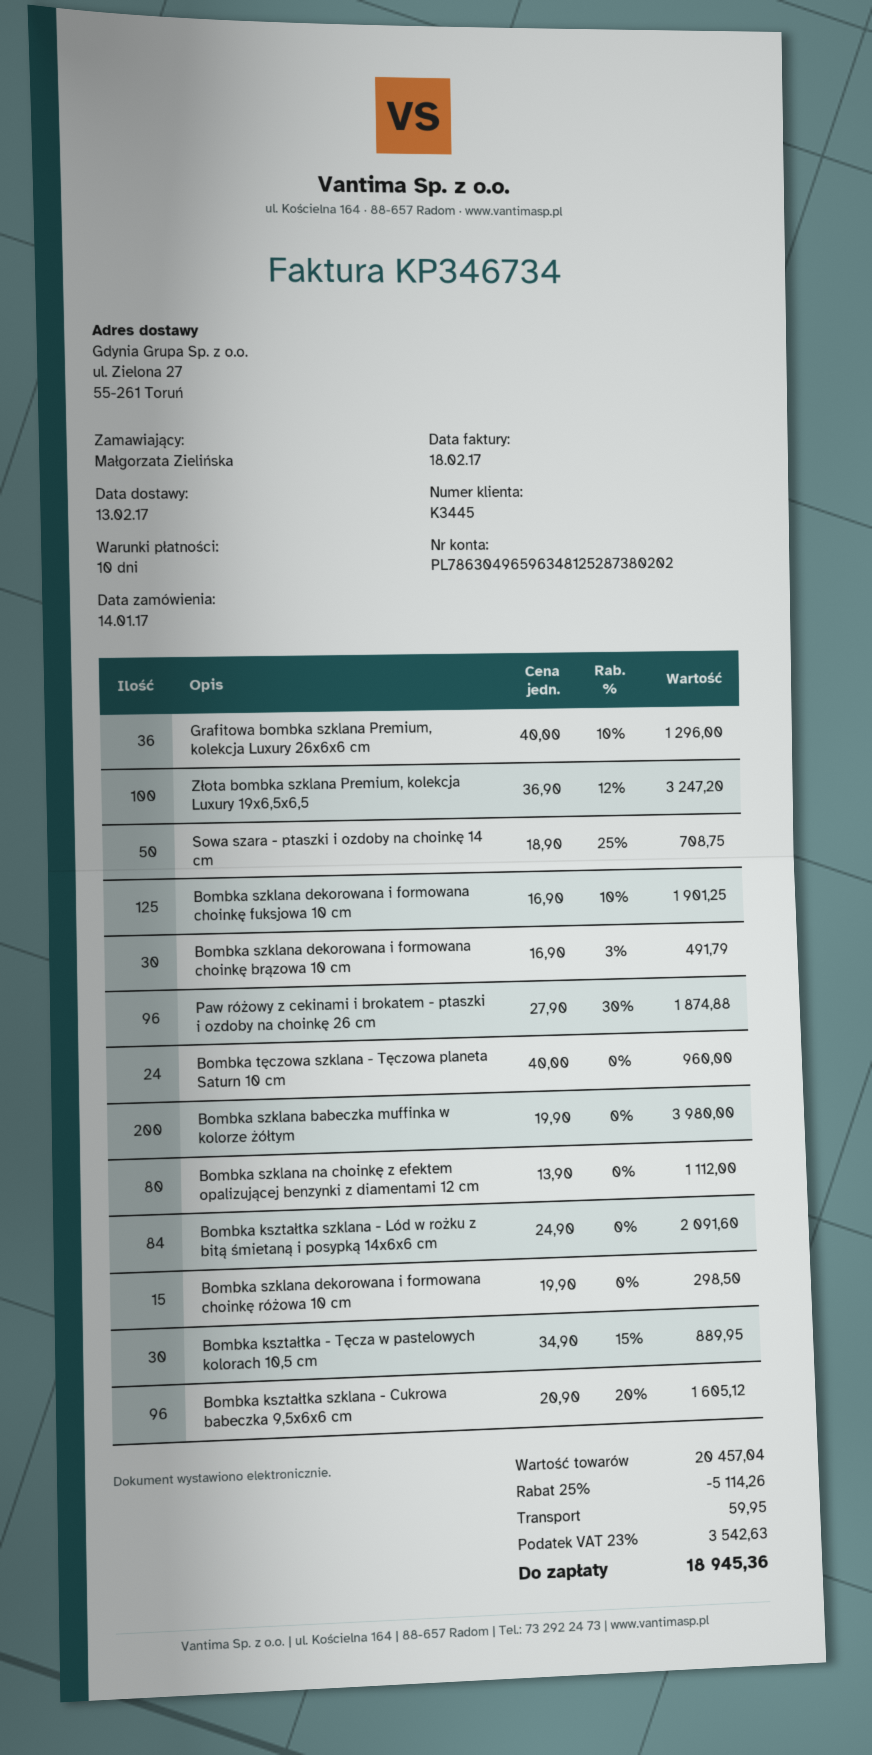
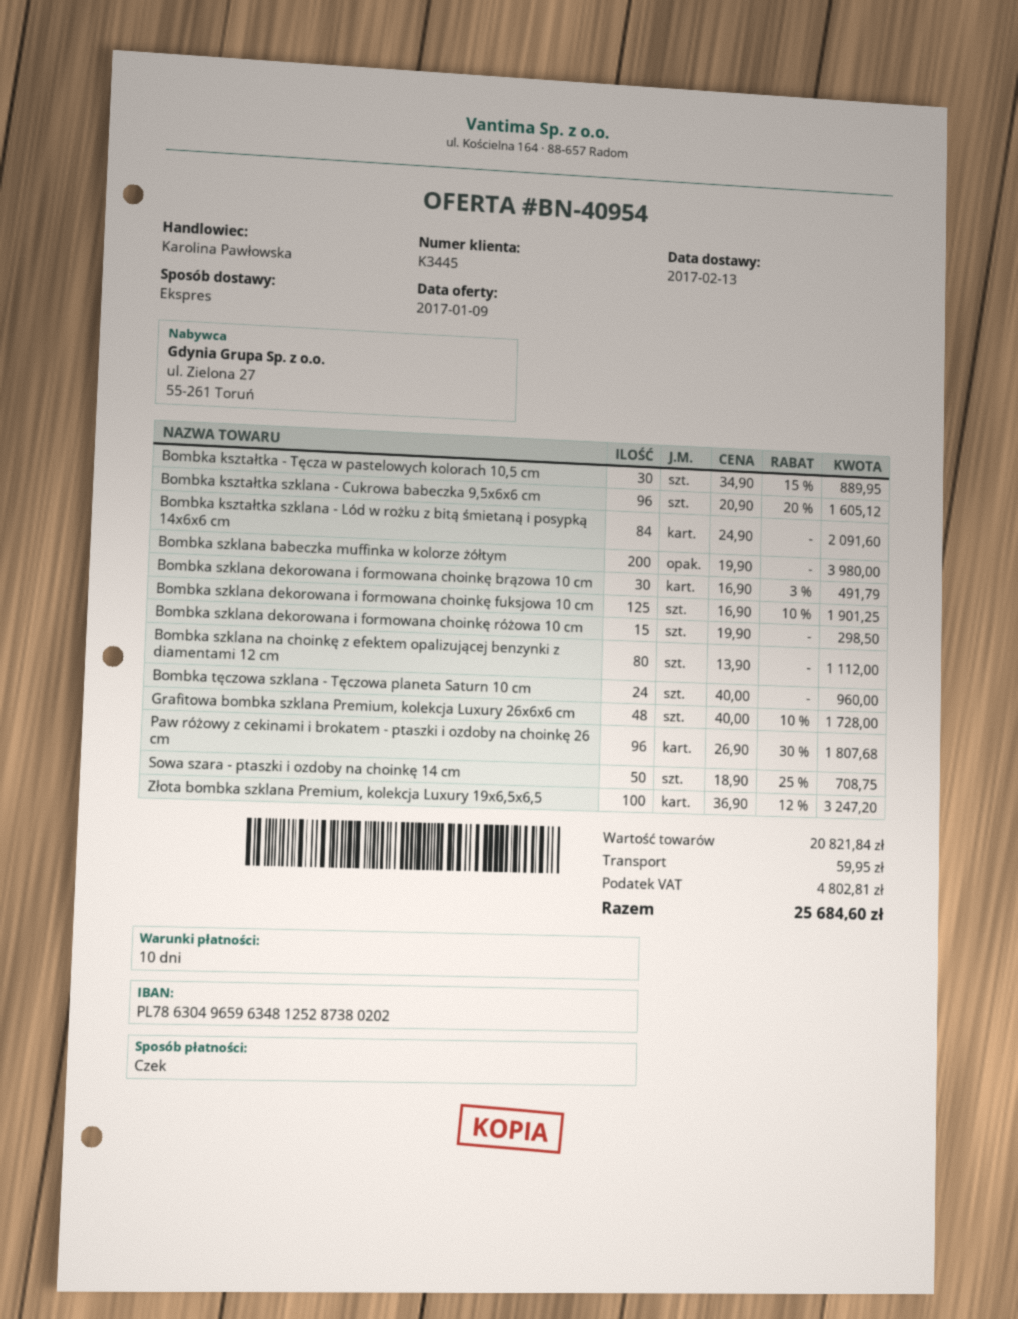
Grafitowa bombka szklana Premium, kolekcja Luxury 26x6x6 cm: 36 x 40.00 - 10% = 1296.00 -> 48 x 40.00 - 10% = 1728.00
Paw różowy z cekinami i brokatem - ptaszki i ozdoby na choinkę 26 cm: 96 x 27.90 - 30% = 1874.88 -> 96 x 26.90 - 30% = 1807.68
subtotal: 20457.04 -> 20821.84
discount: 25% = 5114.26 -> none
tax: 3542.63 -> 4802.81
total: 18945.36 -> 25684.60

